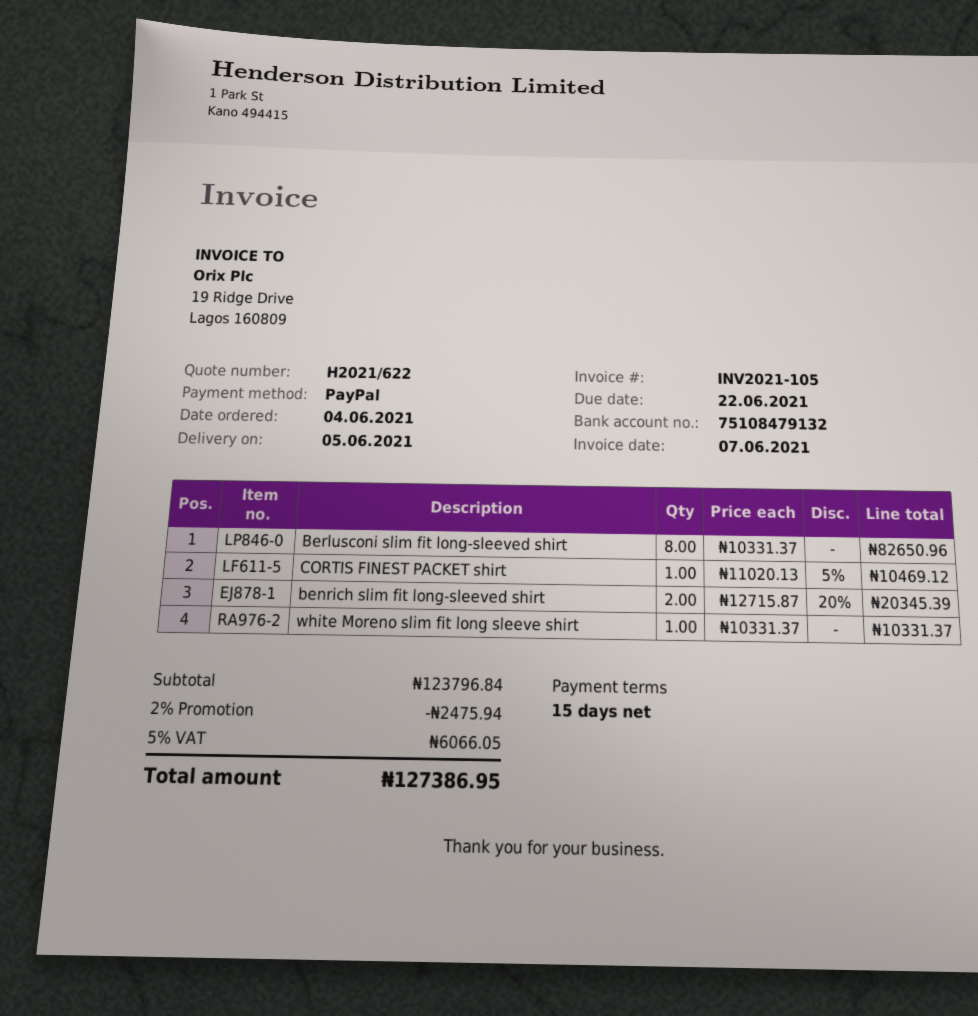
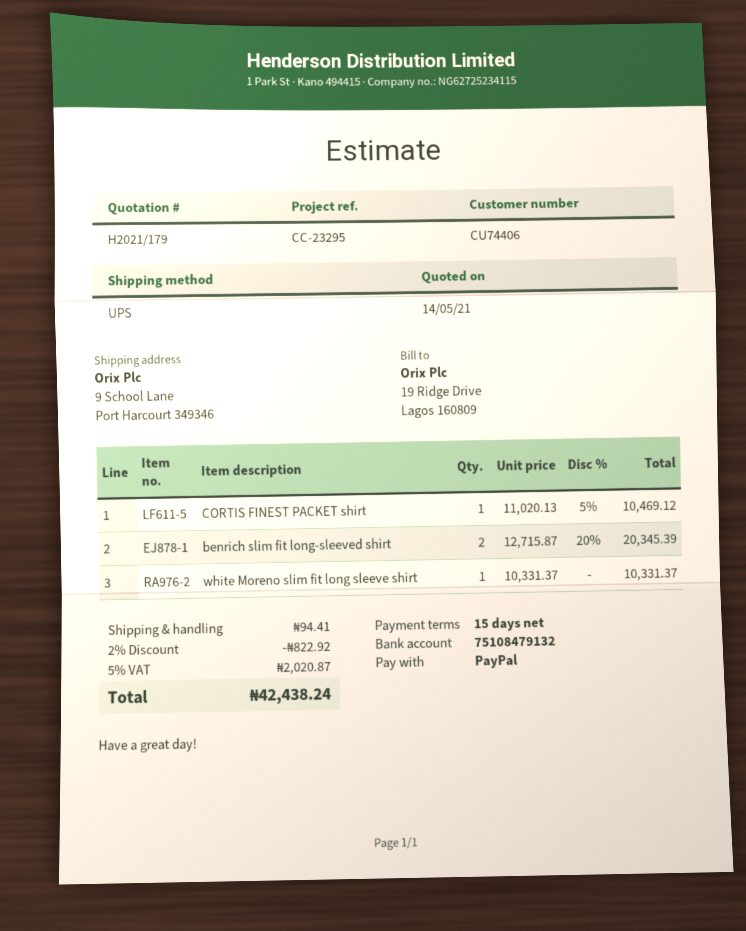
quote number: H2021/622 -> H2021/179
Berlusconi slim fit long-sleeved shirt: 8 x 10331.37 = 82650.96 -> none
discount: 2% = 2475.94 -> 2% = 822.92
shipping: none -> 94.41
tax: 5% = 6066.05 -> 5% = 2020.87
total: 127386.95 -> 42438.24

